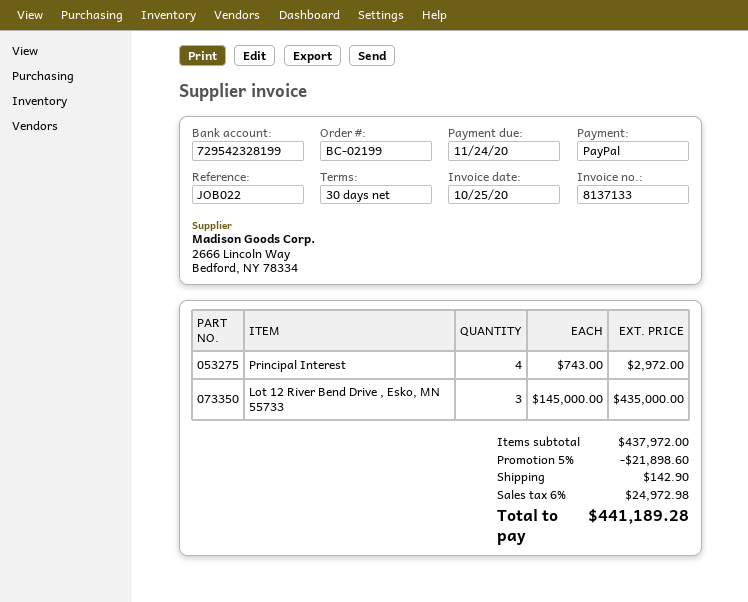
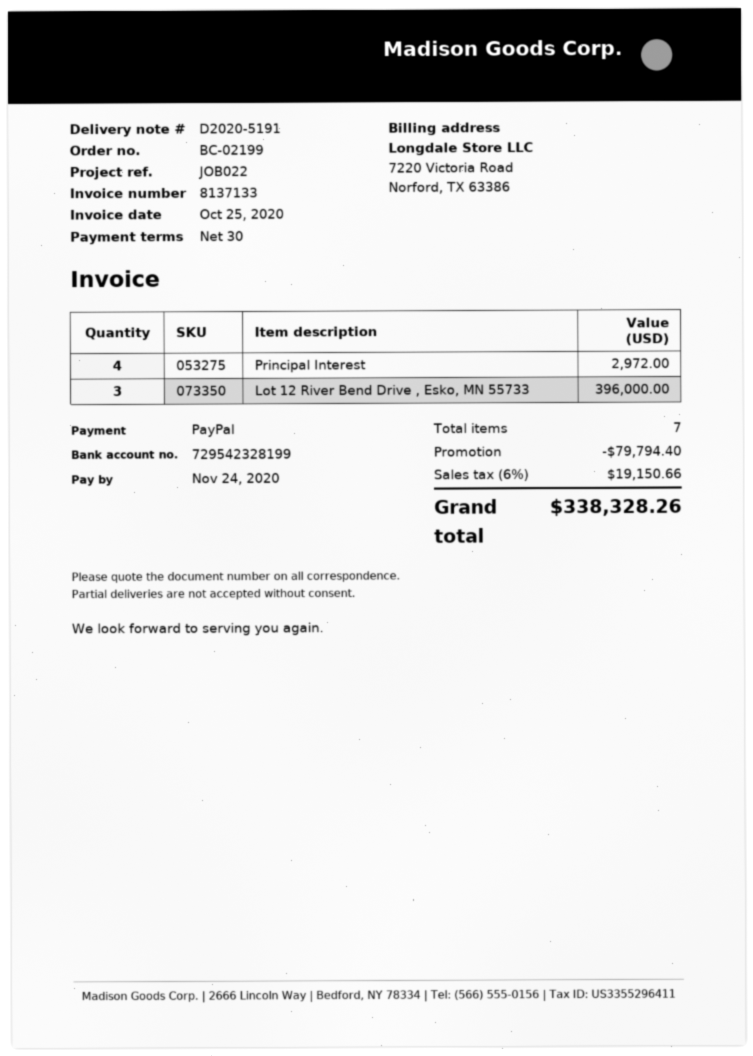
Lot 12 River Bend Drive , Esko, MN 55733: 3 for 435000.00 -> 3 for 396000.00
discount: 21898.60 -> 79794.40
shipping: 142.90 -> none
tax: 6% = 24972.98 -> 6% = 19150.66
total: 441189.28 -> 338328.26

